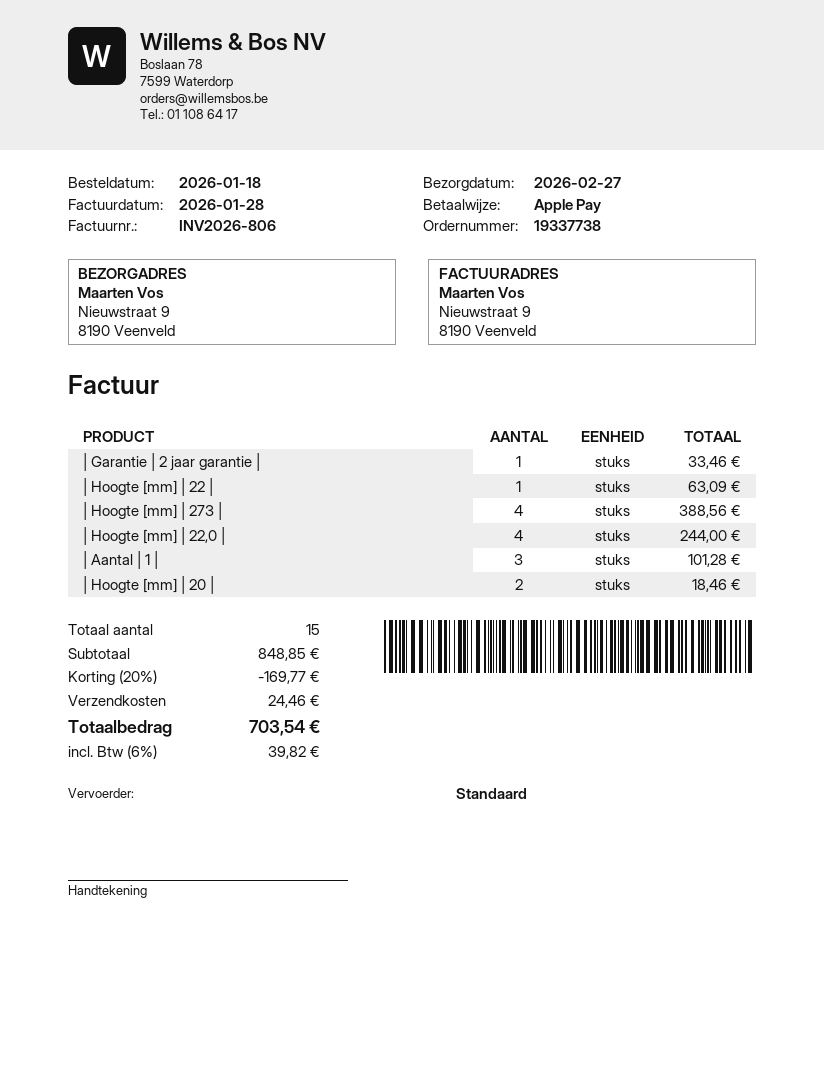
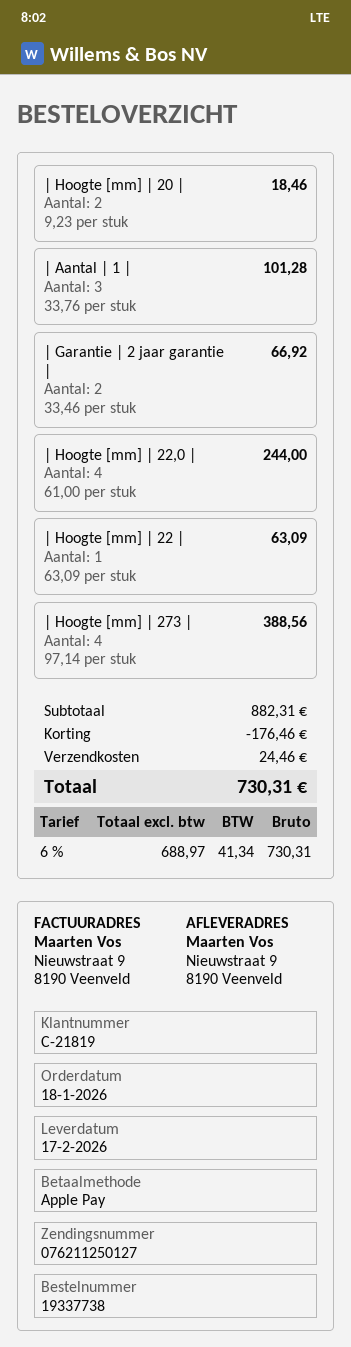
delivery date: 2026-02-27 -> 2026-02-17
| Garantie | 2 jaar garantie |: 1 for 33.46 -> 2 for 66.92
subtotal: 848.85 -> 882.31
discount: 169.77 -> 176.46
tax: 6% = 39.82 -> 6% = 41.34
total: 703.54 -> 730.31

